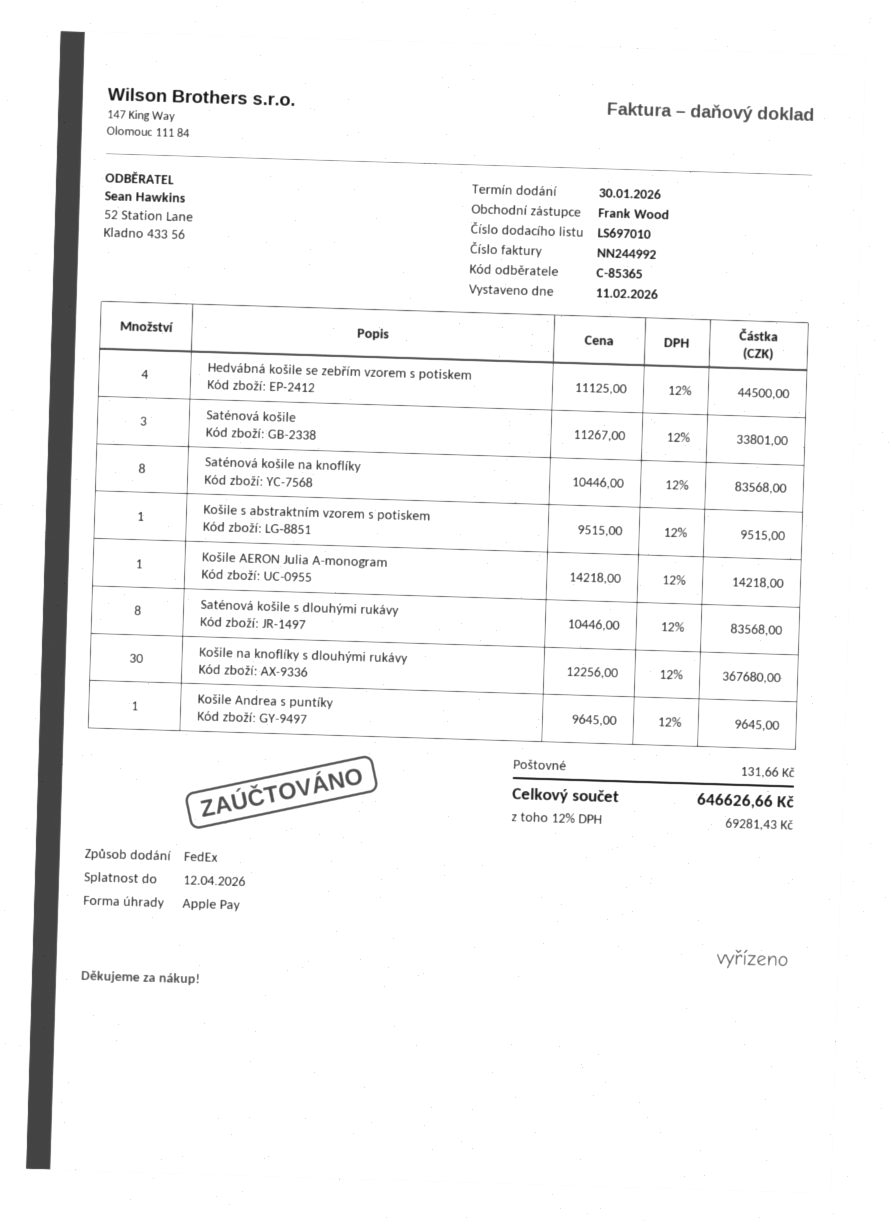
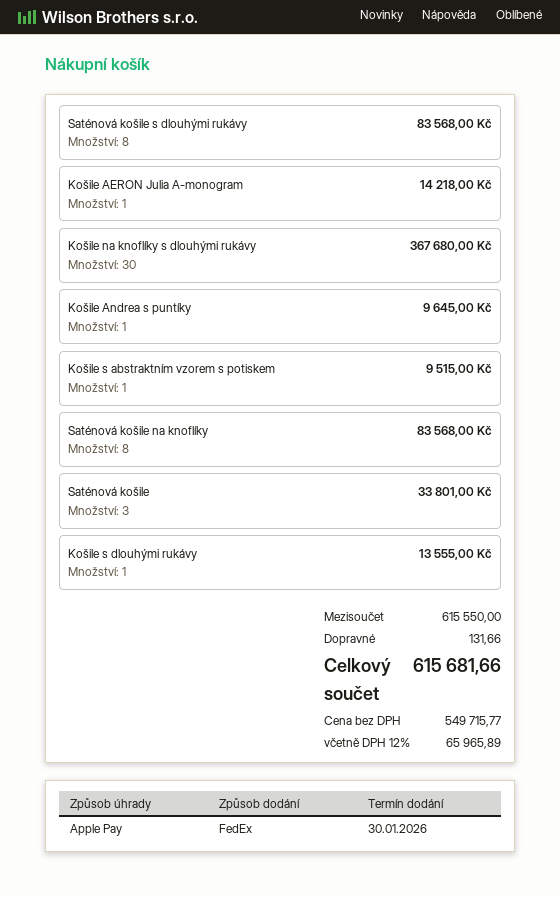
Hedvábná košile se zebřím vzorem s potiskem: 4 for 44500.00 -> none
Košile s dlouhými rukávy: none -> 1 for 13555.00
tax: 12% = 69281.43 -> 12% = 65965.89
total: 646626.66 -> 615681.66

